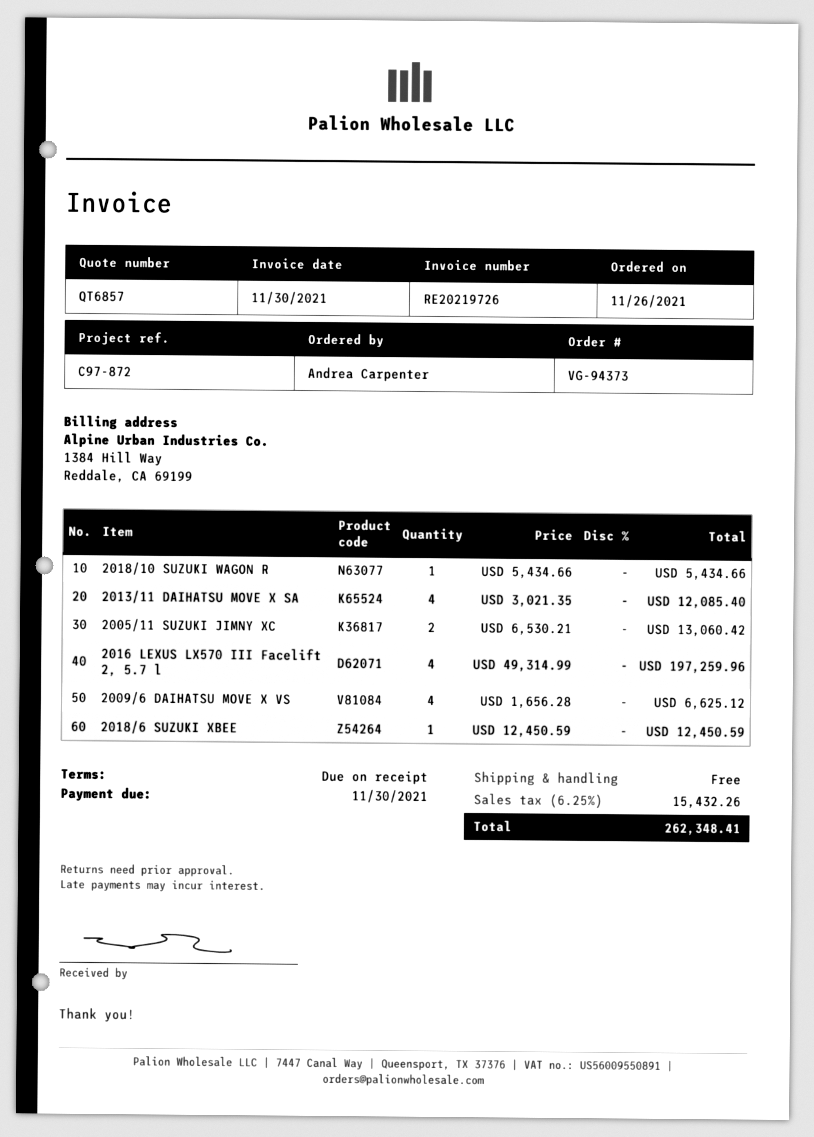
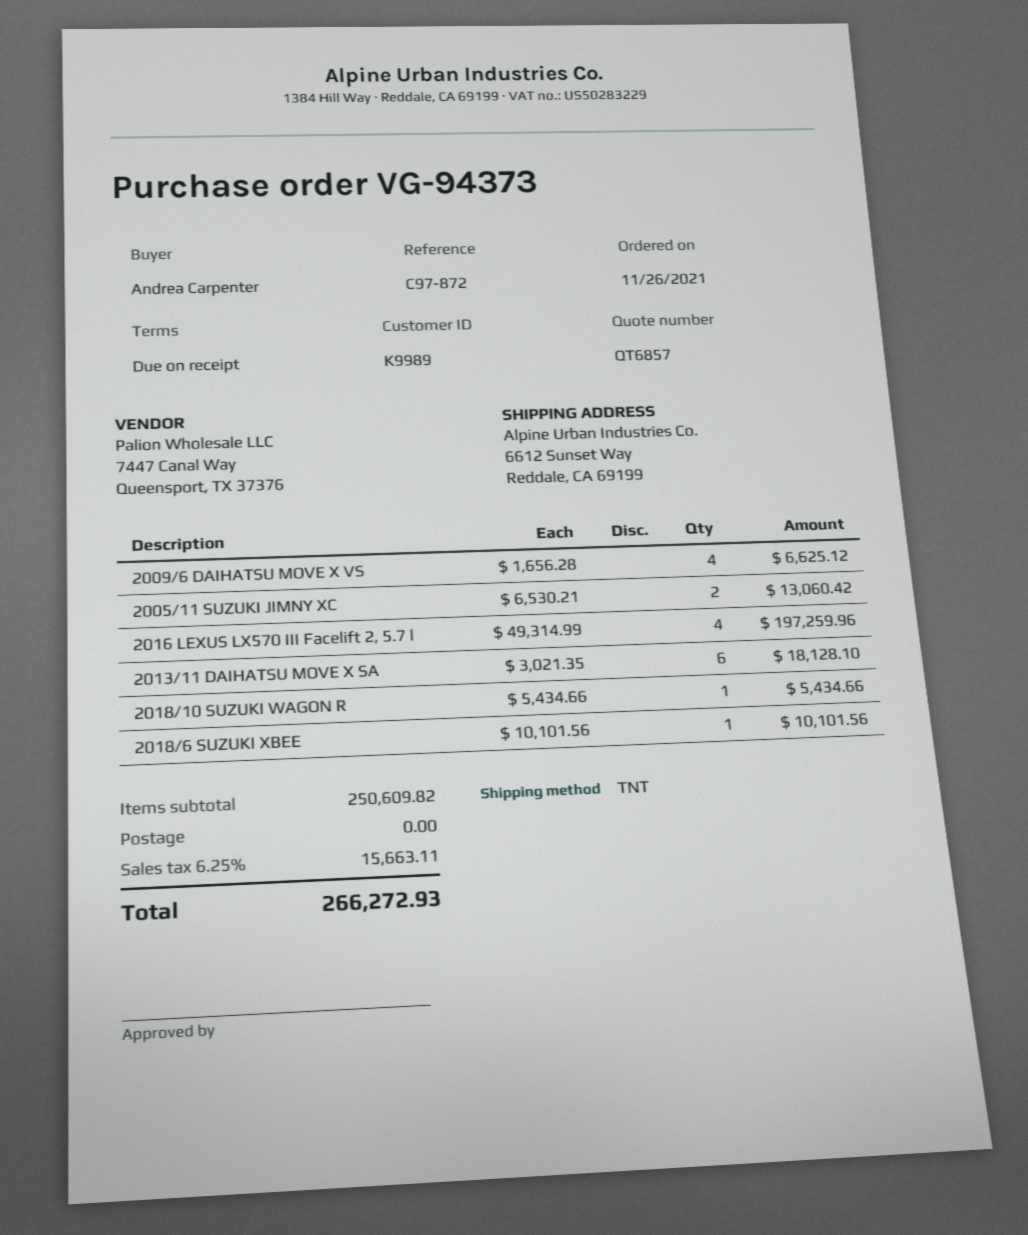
2013/11 DAIHATSU MOVE X SA: 4 x 3021.35 = 12085.40 -> 6 x 3021.35 = 18128.10
2018/6 SUZUKI XBEE: 1 x 12450.59 = 12450.59 -> 1 x 10101.56 = 10101.56
tax: 6.25% = 15432.26 -> 6.25% = 15663.11
total: 262348.41 -> 266272.93

